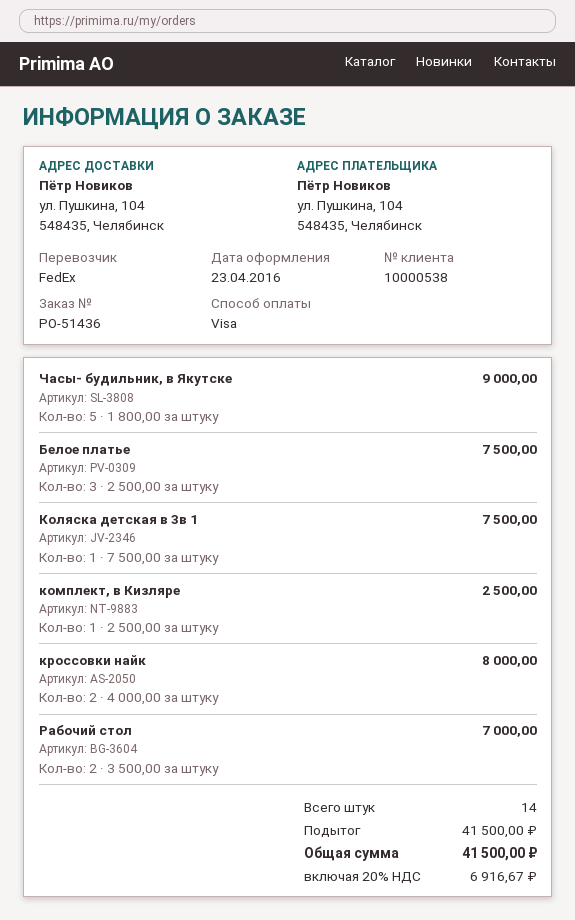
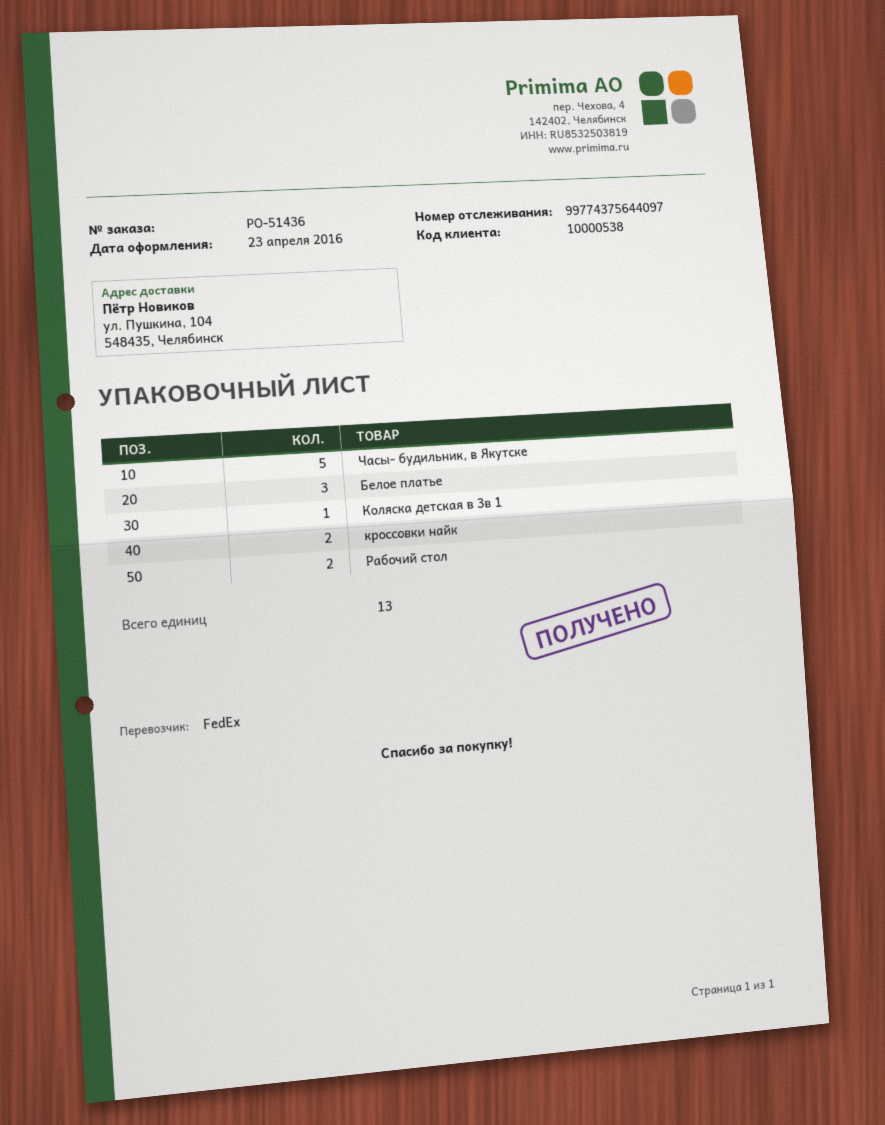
комплект, в Кизляре: 1 -> none
total quantity: 14 -> 13

